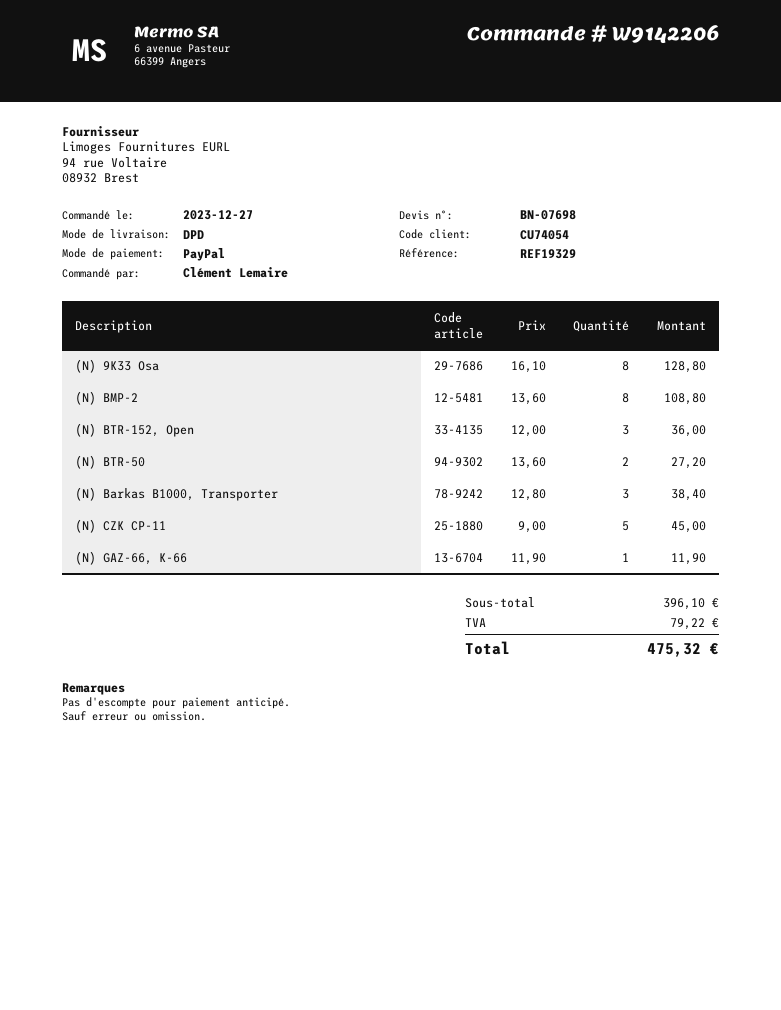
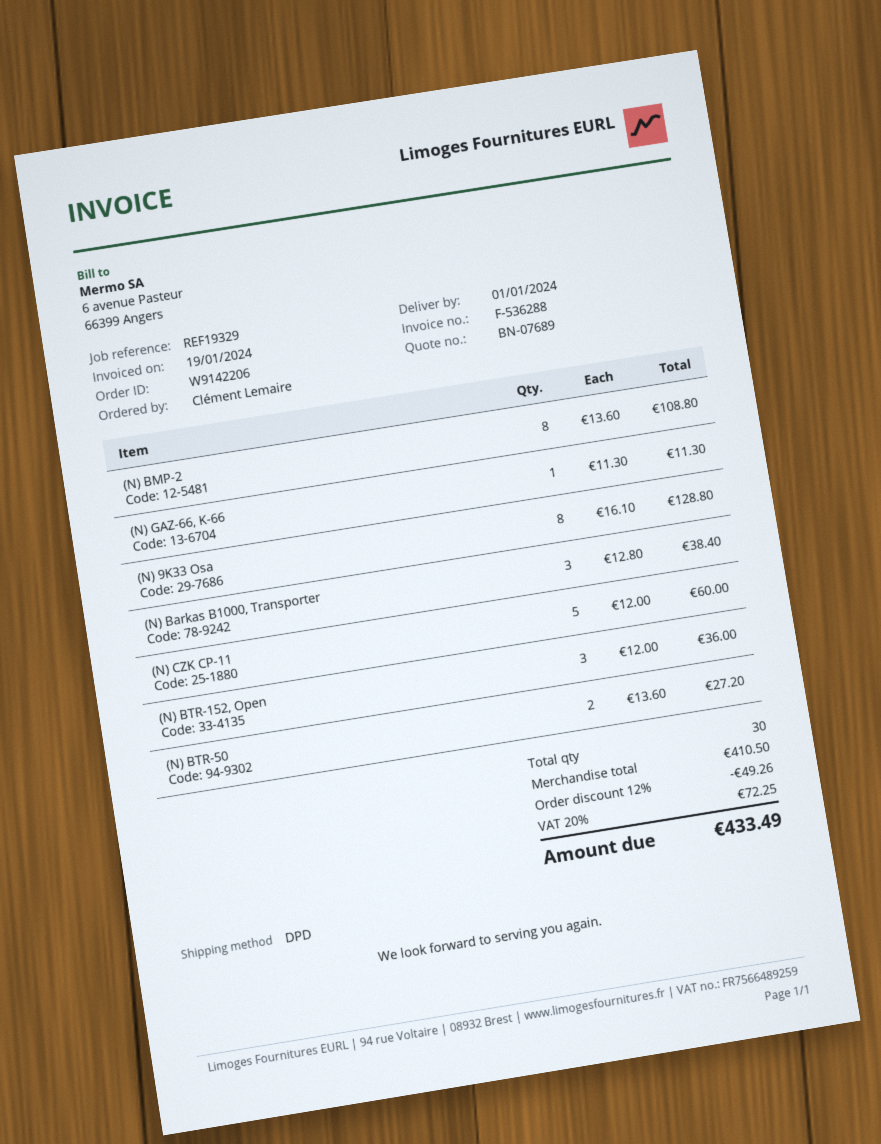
quote number: BN-07698 -> BN-07689
(N) CZK CP-11: 5 x 9.00 = 45.00 -> 5 x 12.00 = 60.00
(N) GAZ-66, K-66: 1 x 11.90 = 11.90 -> 1 x 11.30 = 11.30
subtotal: 396.10 -> 410.50
discount: none -> 12% = 49.26
tax: 79.22 -> 72.25
total: 475.32 -> 433.49

